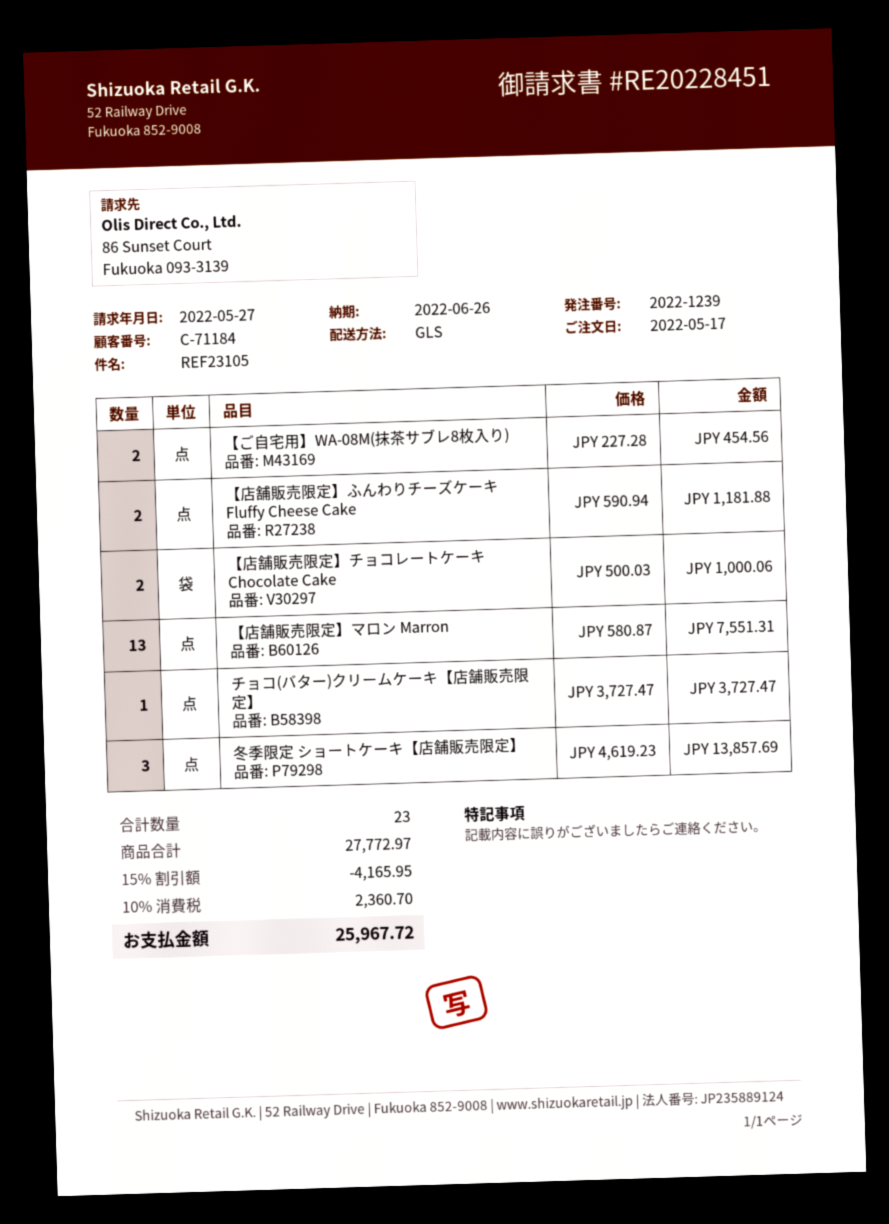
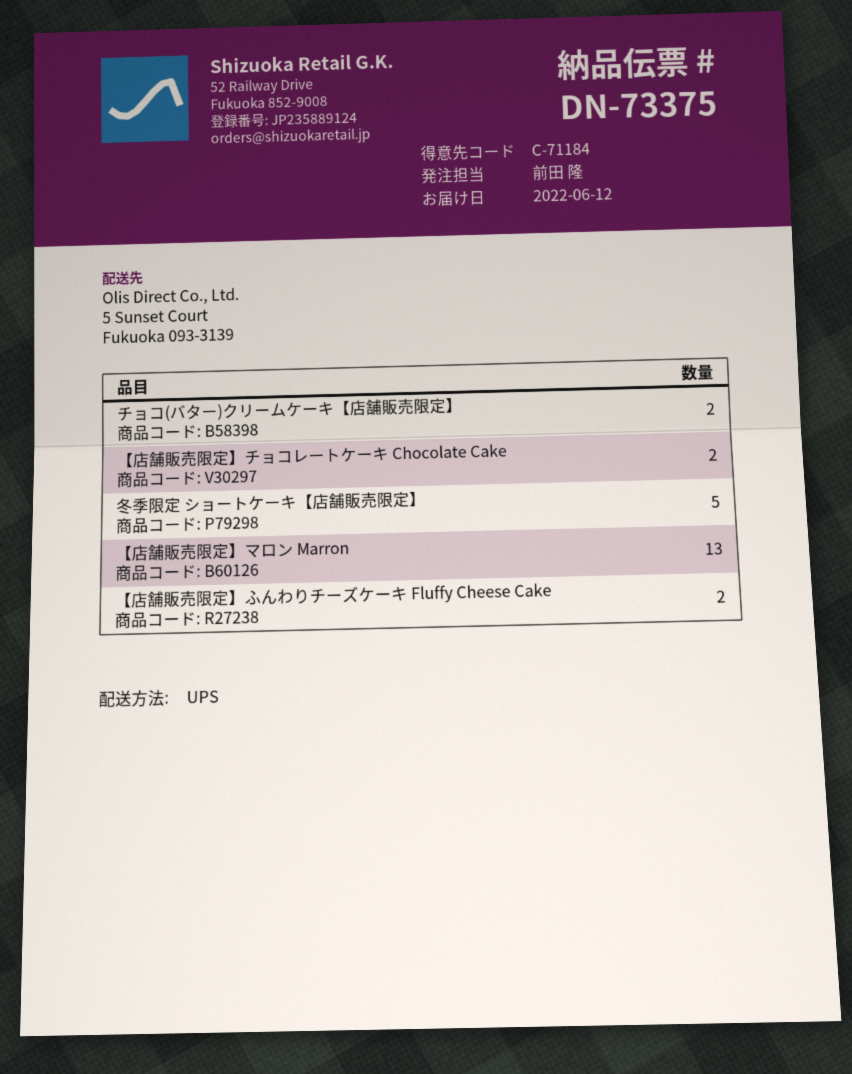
delivery date: 2022-06-26 -> 2022-06-12
shipping method: GLS -> UPS
【ご自宅用】WA-08M(抹茶サブレ8枚入り): 2 -> none
チョコ(バター)クリームケーキ【店舗販売限定】: 1 -> 2
冬季限定 ショートケーキ【店舗販売限定】: 3 -> 5

